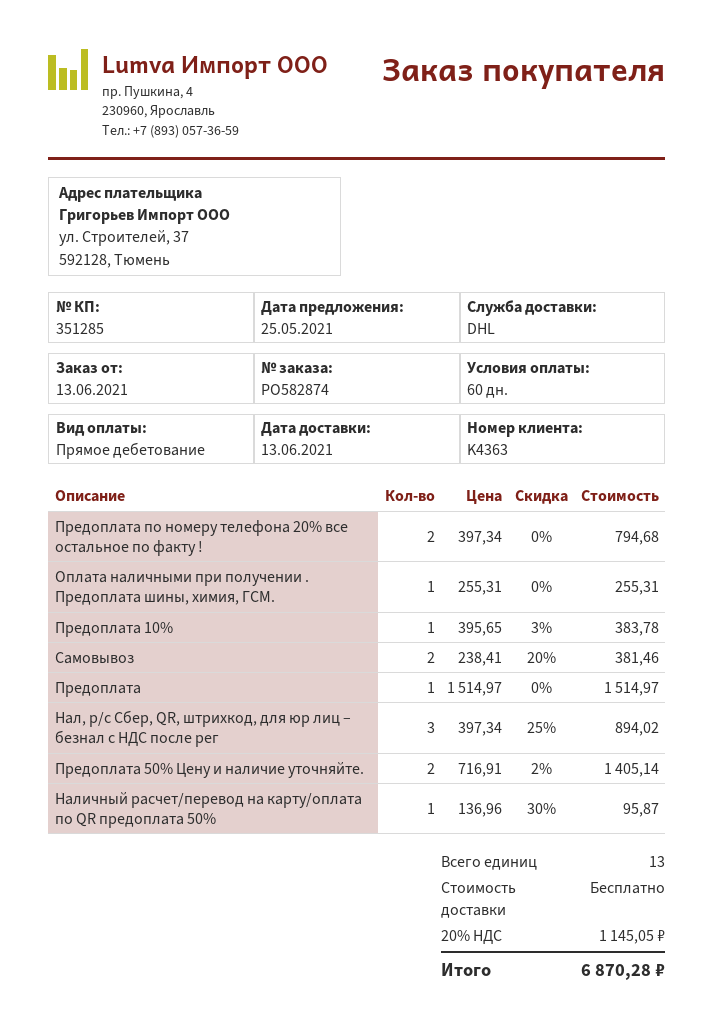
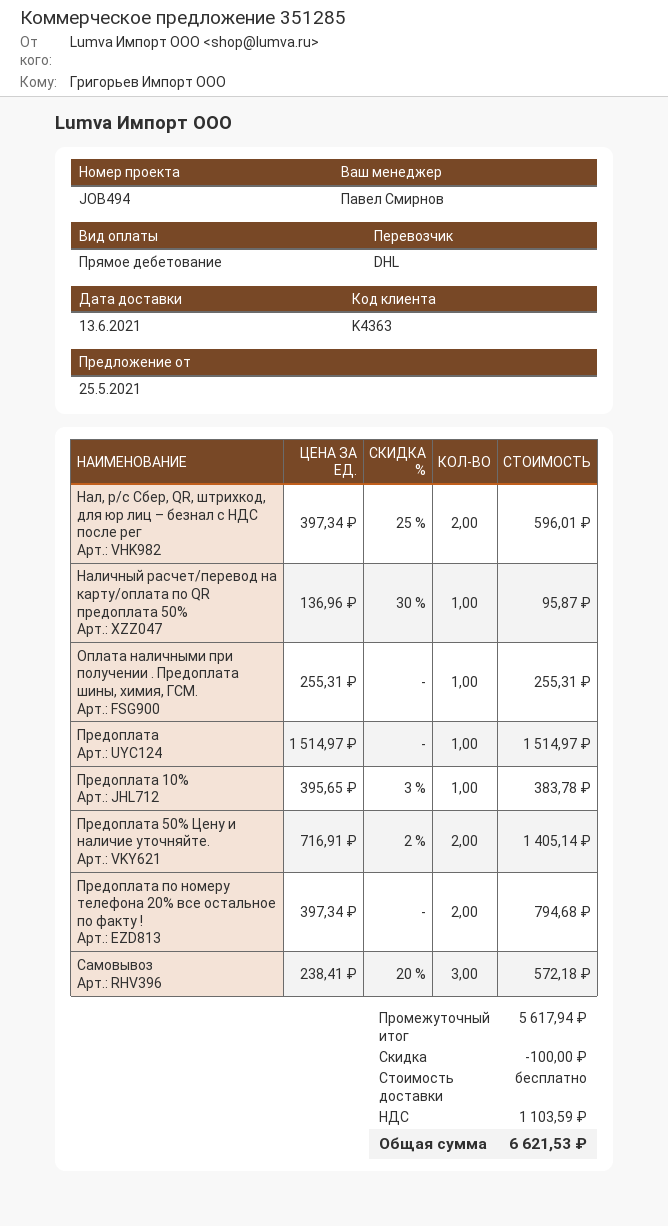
Самовывоз: 2 x 238.41 - 20% = 381.46 -> 3 x 238.41 - 20% = 572.18
Нал, р/с Сбер, QR, штрихкод, для юр лиц – безнал с НДС после рег: 3 x 397.34 - 25% = 894.02 -> 2 x 397.34 - 25% = 596.01
discount: none -> 100.00
tax: 1145.05 -> 1103.59
total: 6870.28 -> 6621.53

